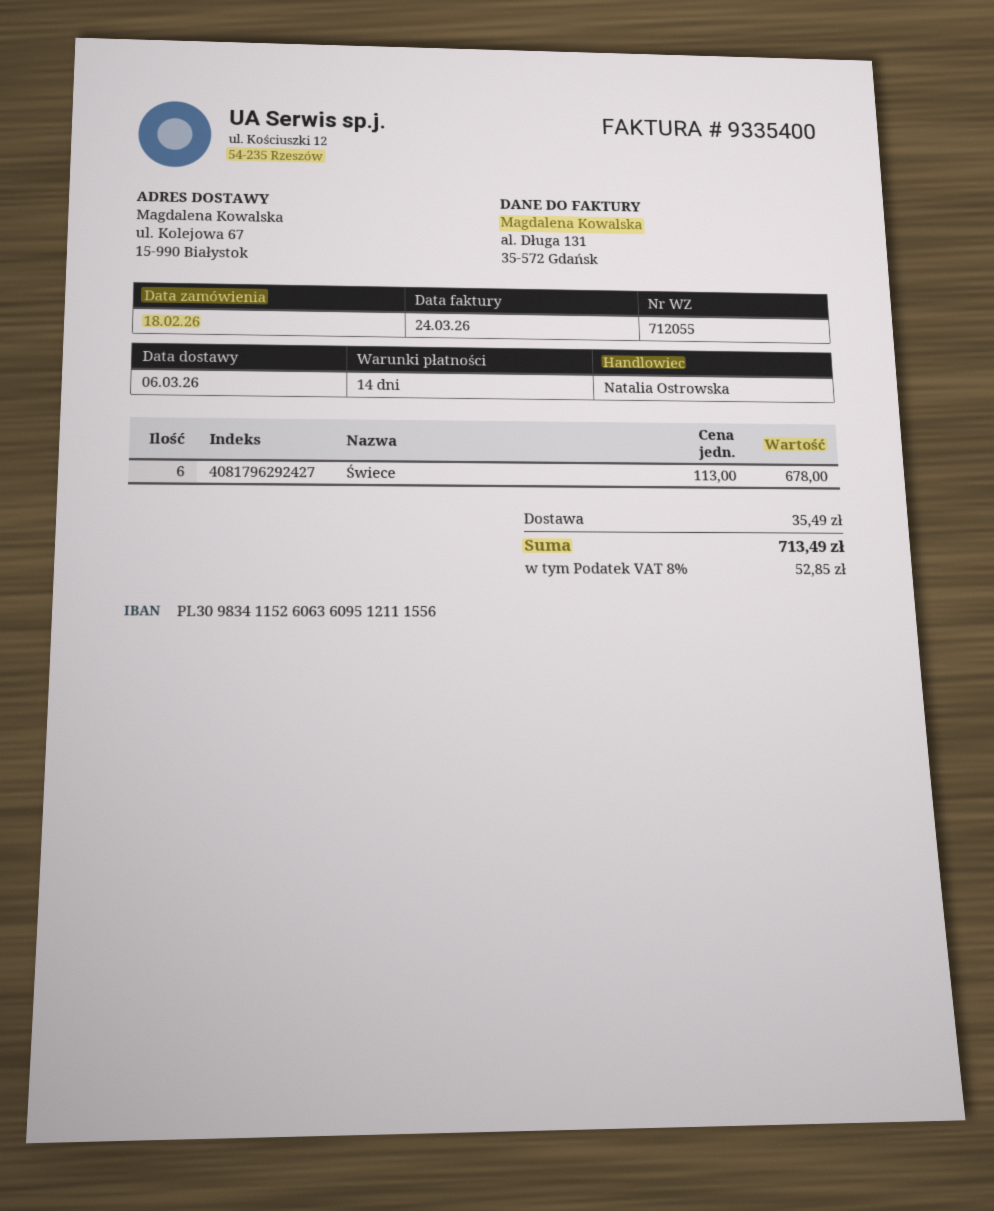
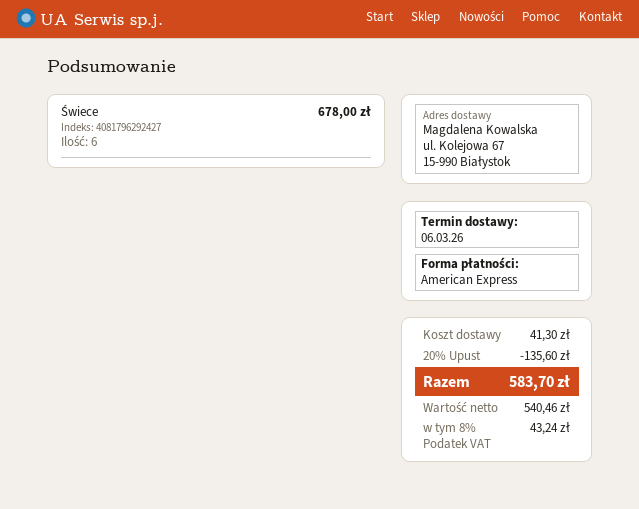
discount: none -> 20% = 135.60
shipping: 35.49 -> 41.30
tax: 8% = 52.85 -> 8% = 43.24
total: 713.49 -> 583.70

